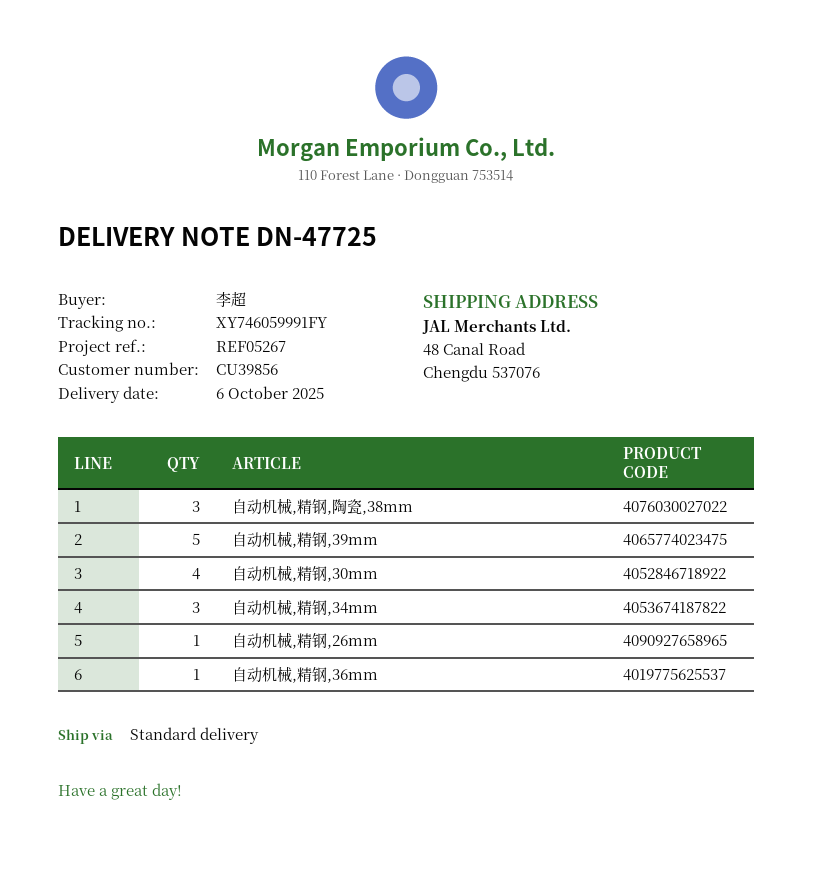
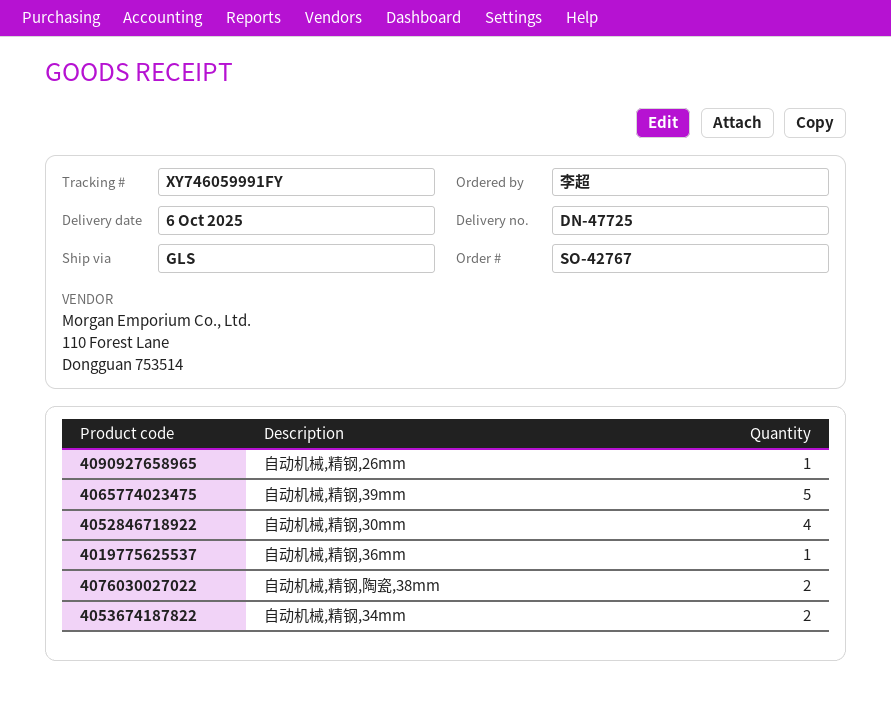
shipping method: standard -> GLS
自动机械,精钢,陶瓷,38mm: 3 -> 2
自动机械,精钢,34mm: 3 -> 2

